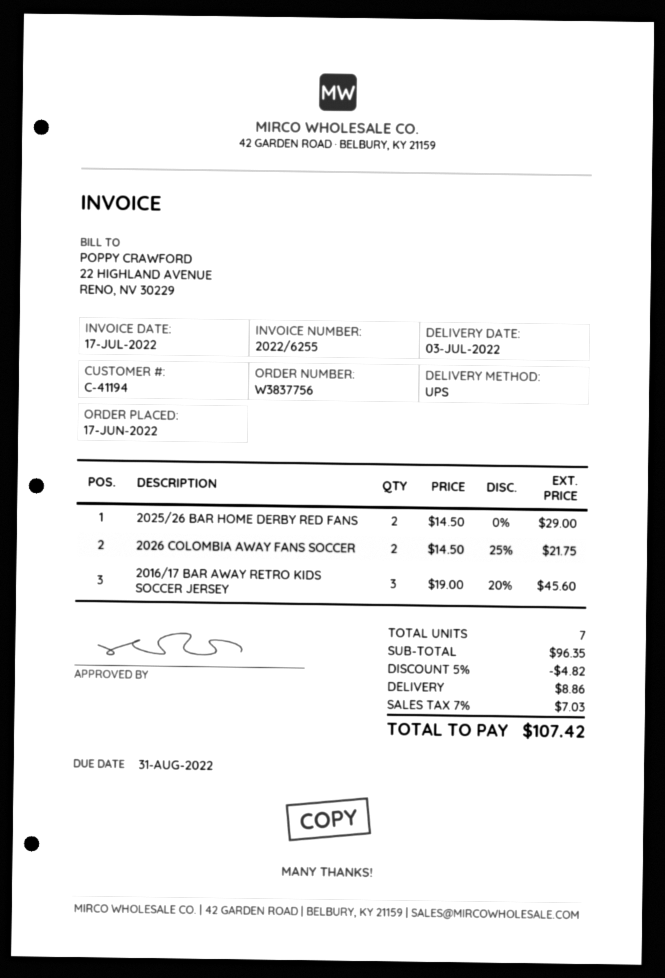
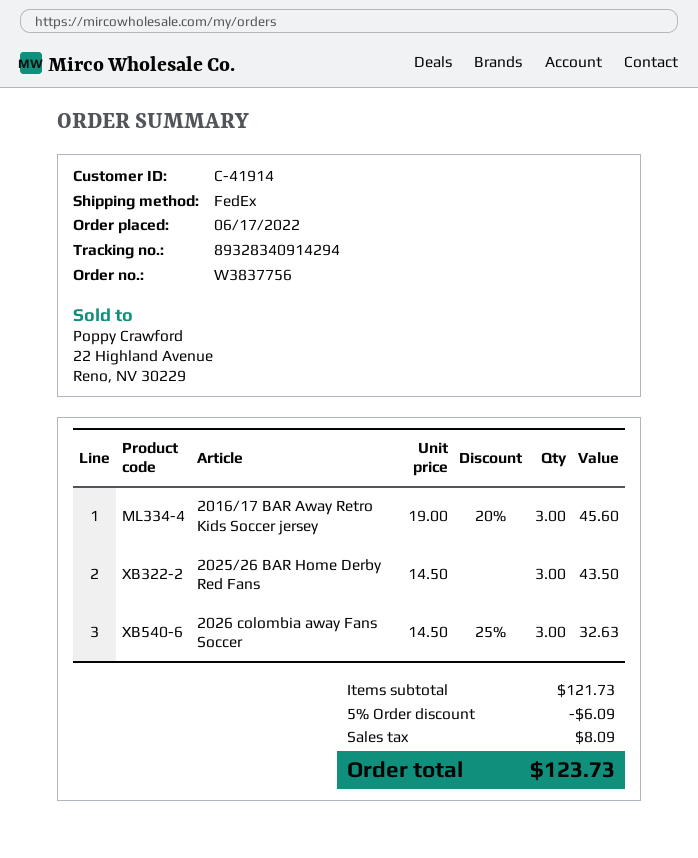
customer number: C-41194 -> C-41914
shipping method: UPS -> FedEx
2025/26 BAR HOME DERBY RED FANS: 2 x 14.50 = 29.00 -> 3 x 14.50 = 43.50
2026 COLOMBIA AWAY FANS SOCCER: 2 x 14.50 - 25% = 21.75 -> 3 x 14.50 - 25% = 32.63
subtotal: 96.35 -> 121.73
discount: 5% = 4.82 -> 5% = 6.09
shipping: 8.86 -> none
tax: 7.03 -> 8.09
total: 107.42 -> 123.73

